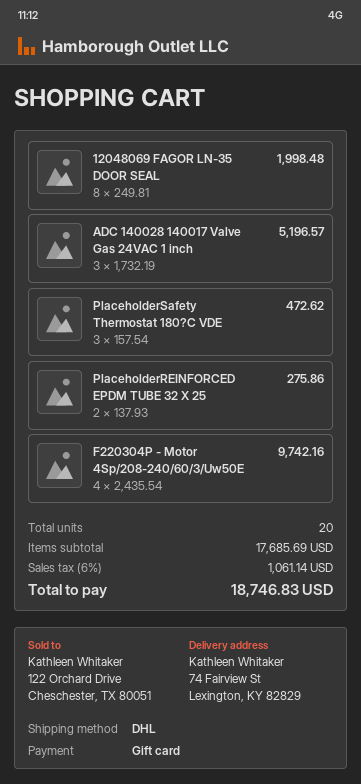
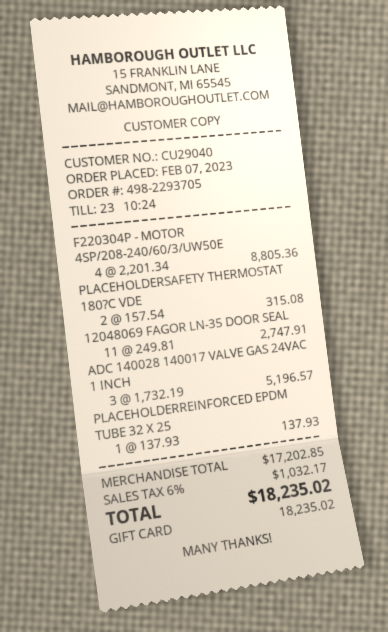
12048069 FAGOR LN-35 DOOR SEAL: 8 x 249.81 = 1998.48 -> 11 x 249.81 = 2747.91
PlaceholderSafety Thermostat 180?C VDE: 3 x 157.54 = 472.62 -> 2 x 157.54 = 315.08
PlaceholderREINFORCED EPDM TUBE 32 X 25: 2 x 137.93 = 275.86 -> 1 x 137.93 = 137.93
F220304P - Motor 4Sp/208-240/60/3/Uw50E: 4 x 2435.54 = 9742.16 -> 4 x 2201.34 = 8805.36
subtotal: 17685.69 -> 17202.85
tax: 6% = 1061.14 -> 6% = 1032.17
total: 18746.83 -> 18235.02

